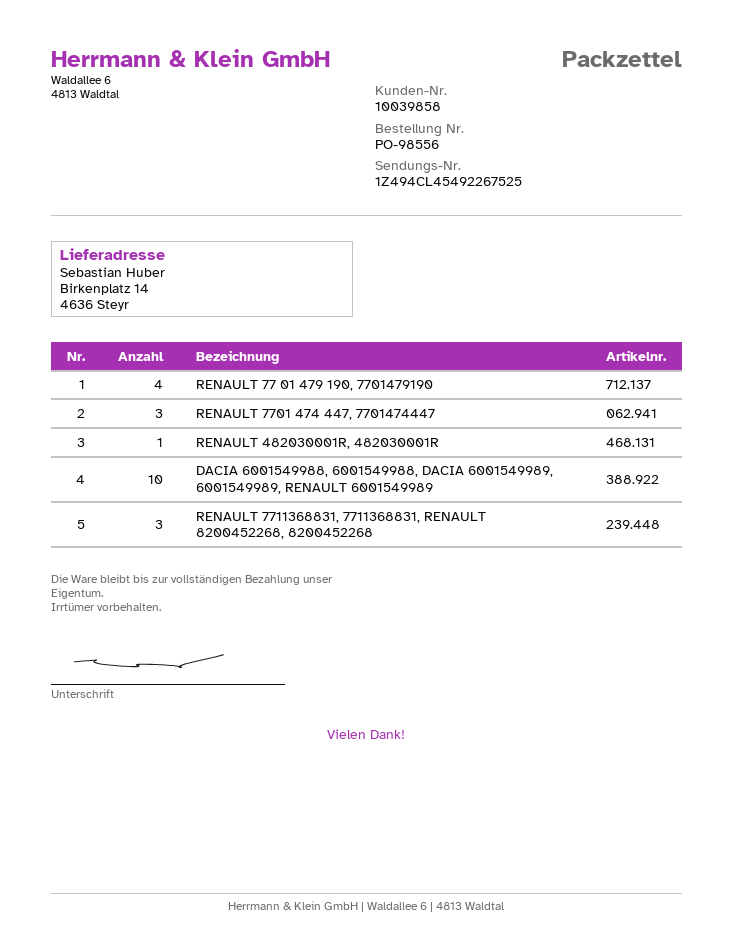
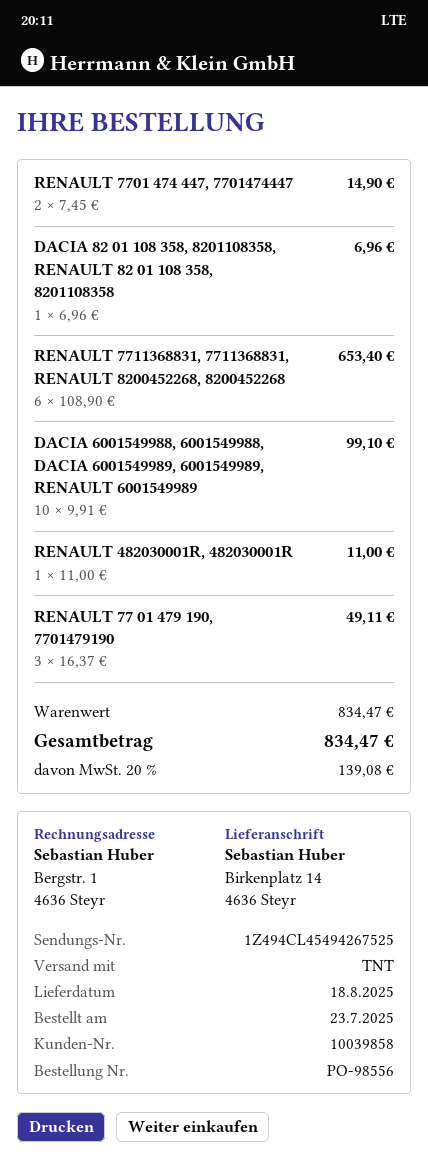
tracking number: 1Z494CL45492267525 -> 1Z494CL45494267525
RENAULT 77 01 479 190, 7701479190: 4 -> 3
RENAULT 7701 474 447, 7701474447: 3 -> 2
RENAULT 7711368831, 7711368831, RENAULT 8200452268, 8200452268: 3 -> 6
DACIA 82 01 108 358, 8201108358, RENAULT 82 01 108 358, 8201108358: none -> 1

